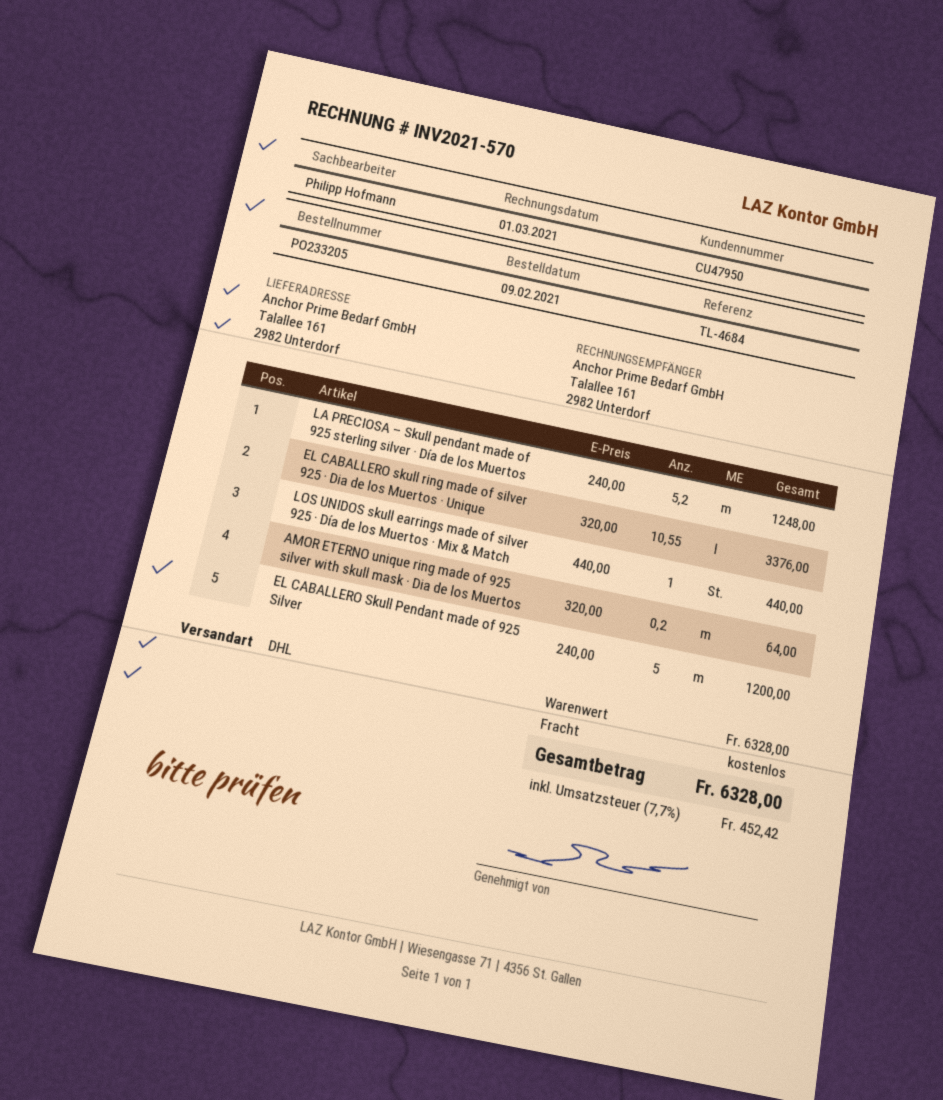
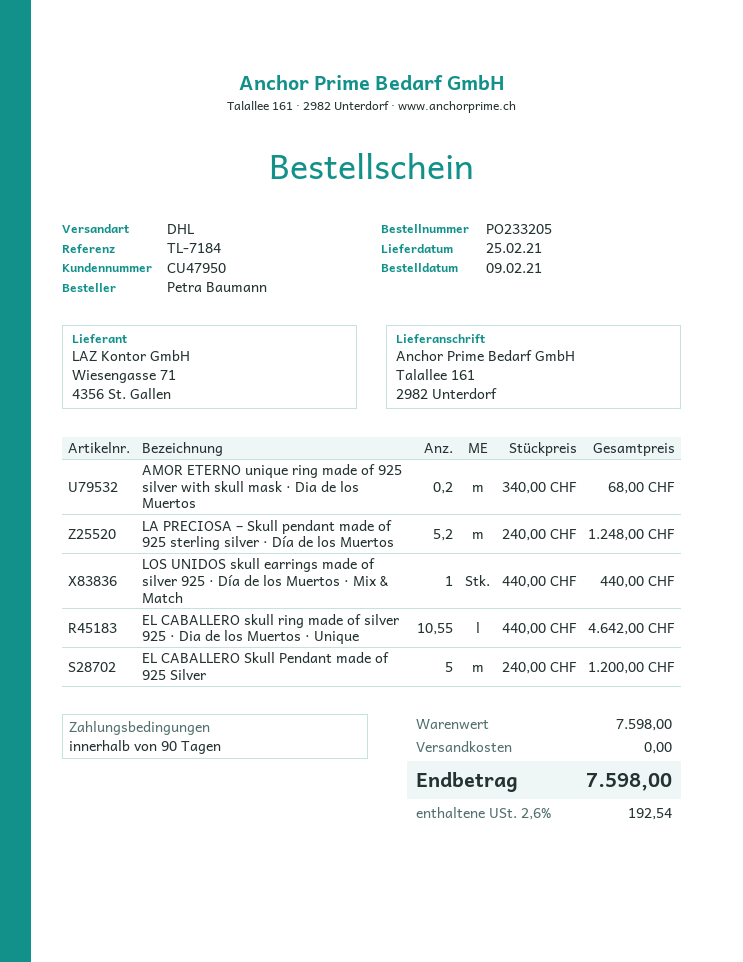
reference: TL-4684 -> TL-7184
EL CABALLERO skull ring made of silver 925 · Dia de los Muertos · Unique: 10.55 x 320.00 = 3376.00 -> 10.55 x 440.00 = 4642.00
AMOR ETERNO unique ring made of 925 silver with skull mask · Dia de los Muertos: 0.2 x 320.00 = 64.00 -> 0.2 x 340.00 = 68.00
subtotal: 6328.00 -> 7598.00
tax: 7.7% = 452.42 -> 2.6% = 192.54
total: 6328.00 -> 7598.00

